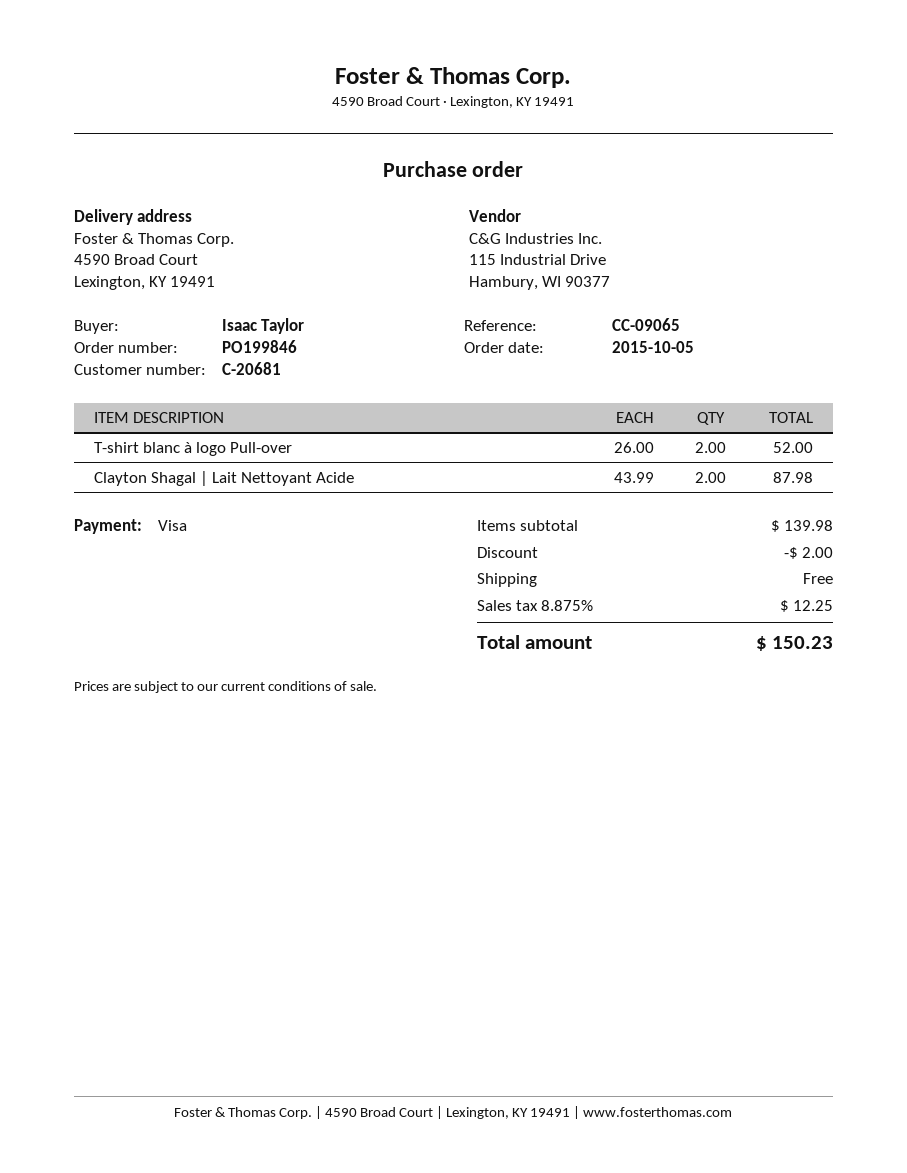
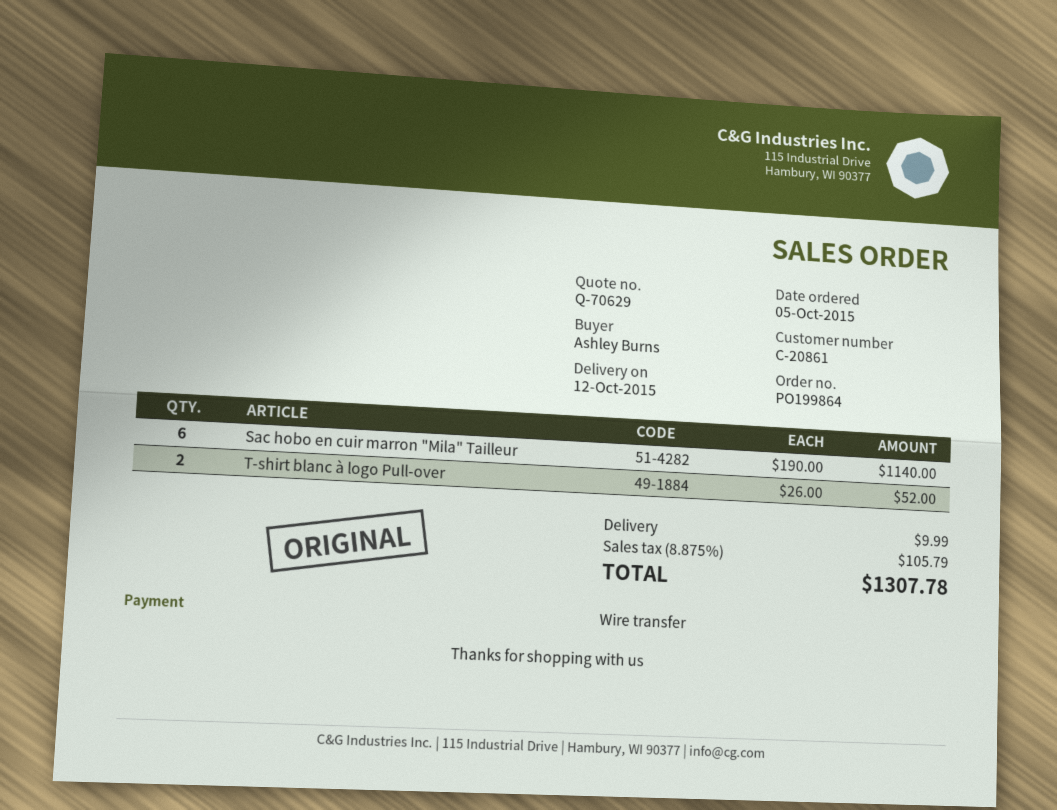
order number: PO199846 -> PO199864
customer number: C-20681 -> C-20861
ordered by: Isaac Taylor -> Ashley Burns
payment method: Visa -> bank transfer
Clayton Shagal | Lait Nettoyant Acide: 2 x 43.99 = 87.98 -> none
Sac hobo en cuir marron "Mila" Tailleur: none -> 6 x 190.00 = 1140.00
discount: 2.00 -> none
shipping: 0.00 -> 9.99
tax: 8.875% = 12.25 -> 8.875% = 105.79
total: 150.23 -> 1307.78

